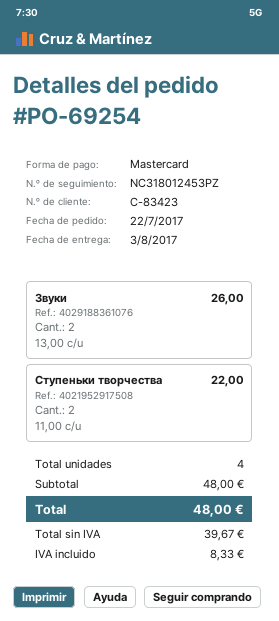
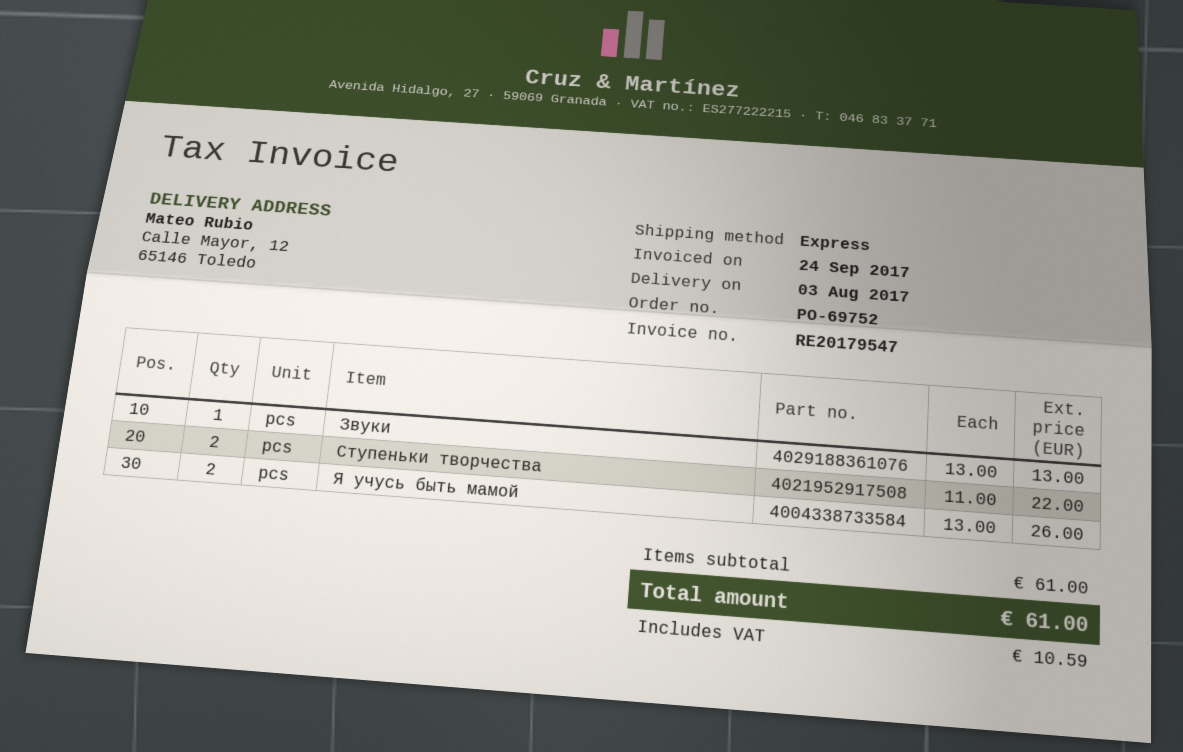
order number: PO-69254 -> PO-69752
Звуки: 2 x 13.00 = 26.00 -> 1 x 13.00 = 13.00
Я учусь быть мамой: none -> 2 x 13.00 = 26.00
subtotal: 48.00 -> 61.00
tax: 8.33 -> 10.59
total: 48.00 -> 61.00

